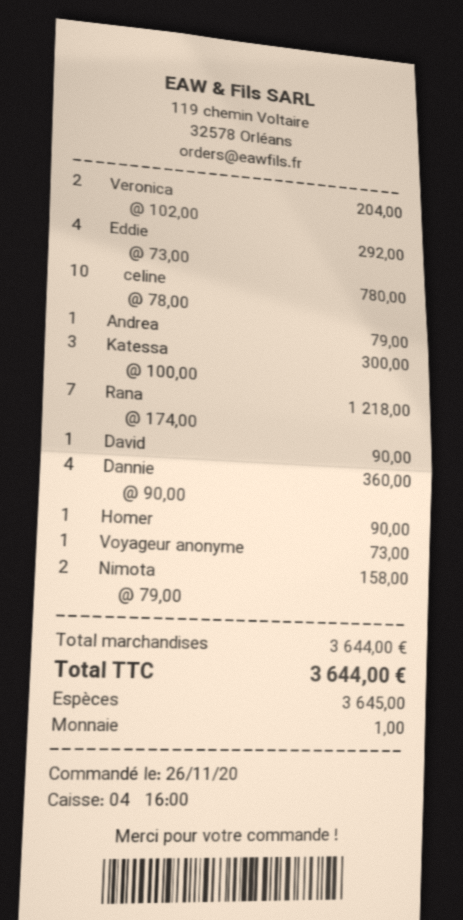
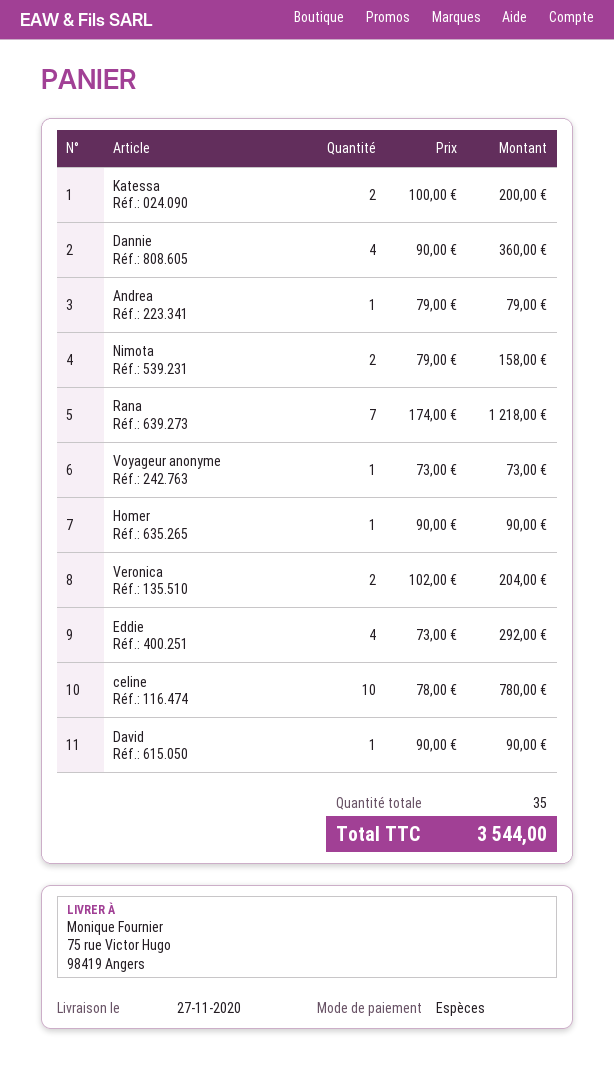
Katessa: 3 x 100.00 = 300.00 -> 2 x 100.00 = 200.00
total: 3644.00 -> 3544.00

